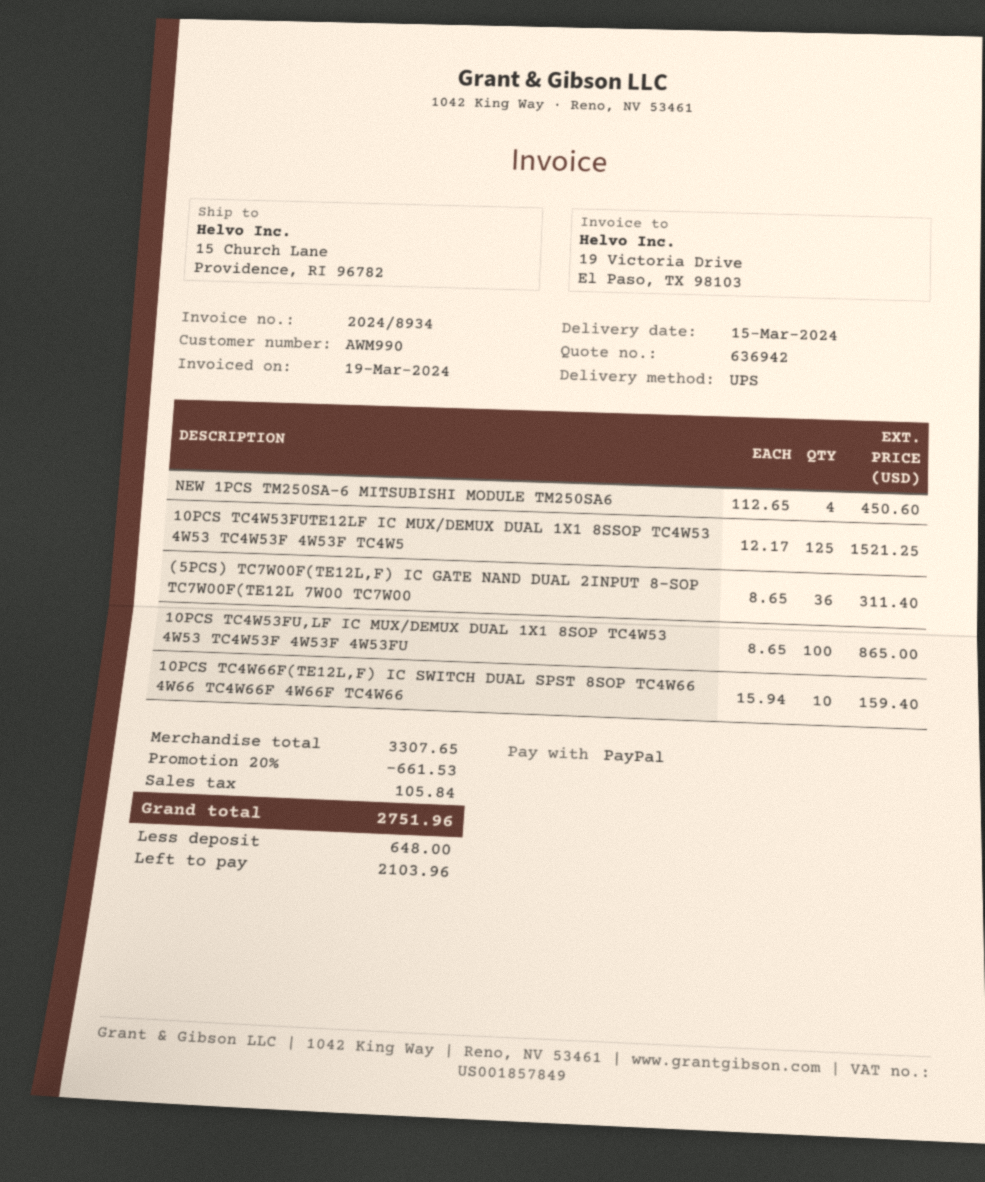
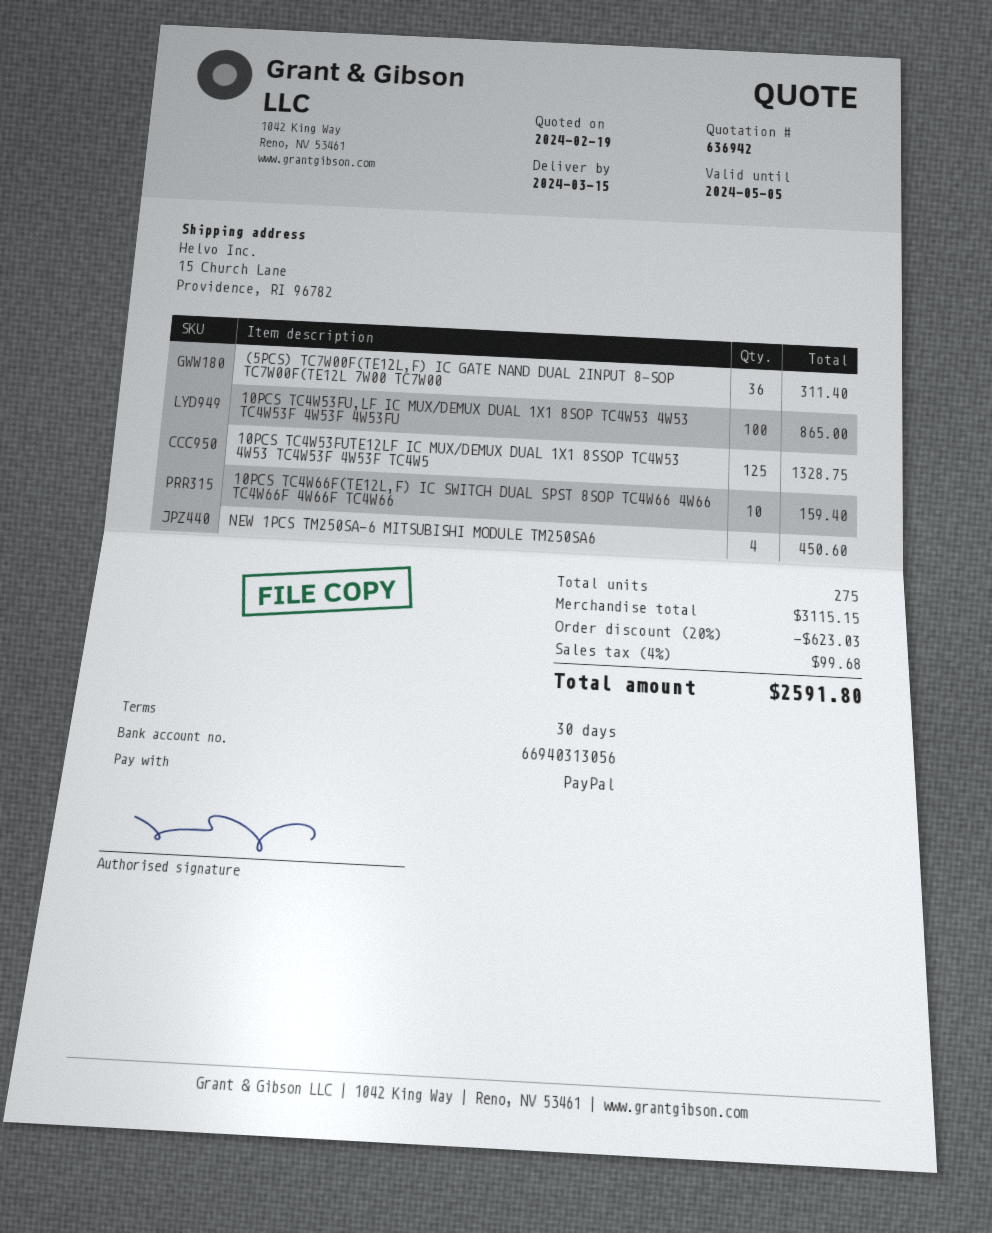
10PCS TC4W53FUTE12LF IC MUX/DEMUX DUAL 1X1 8SSOP TC4W53 4W53 TC4W53F 4W53F TC4W5: 125 for 1521.25 -> 125 for 1328.75
subtotal: 3307.65 -> 3115.15
discount: 20% = 661.53 -> 20% = 623.03
tax: 105.84 -> 99.68
total: 2751.96 -> 2591.80

